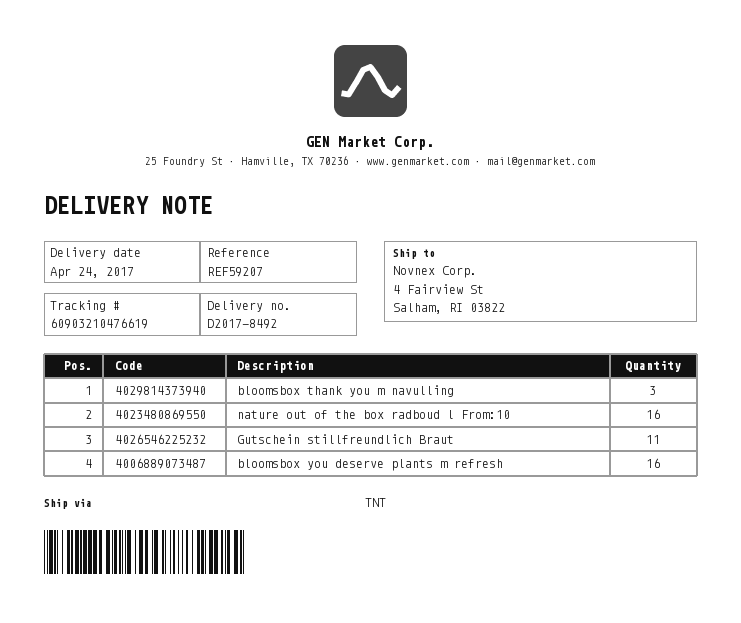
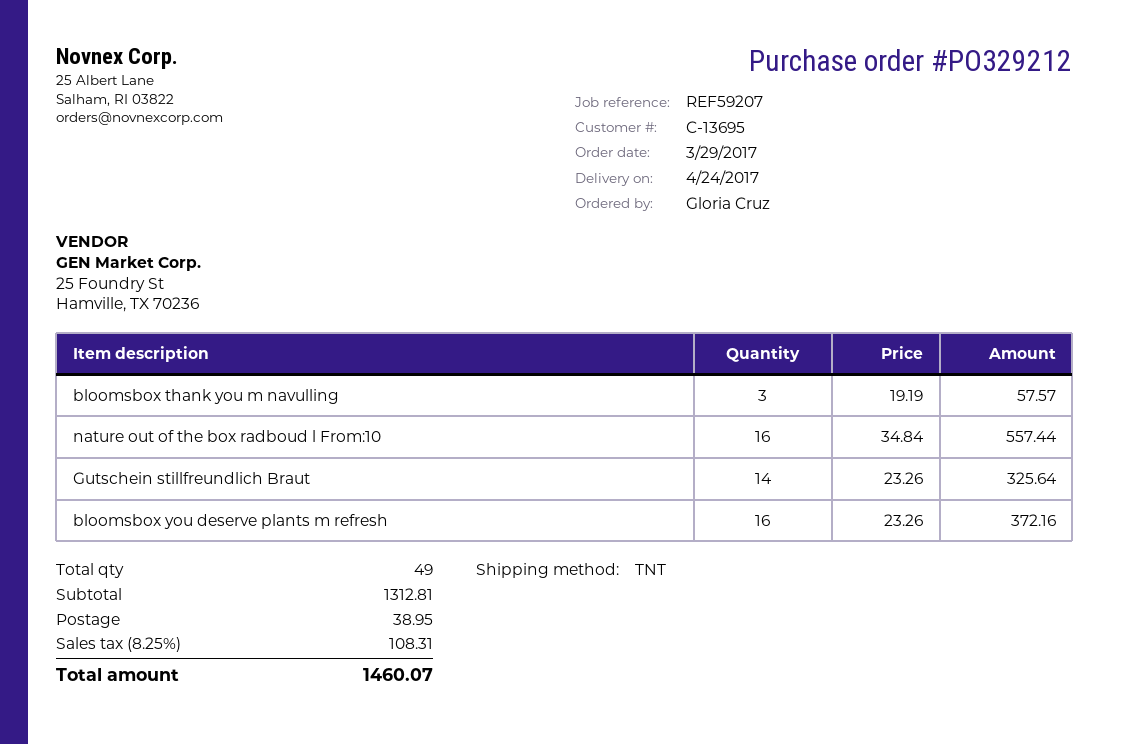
Gutschein stillfreundlich Braut: 11 -> 14

